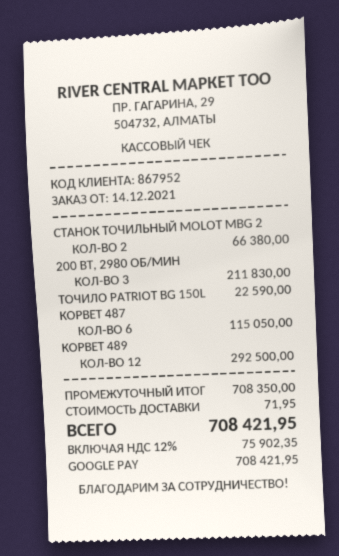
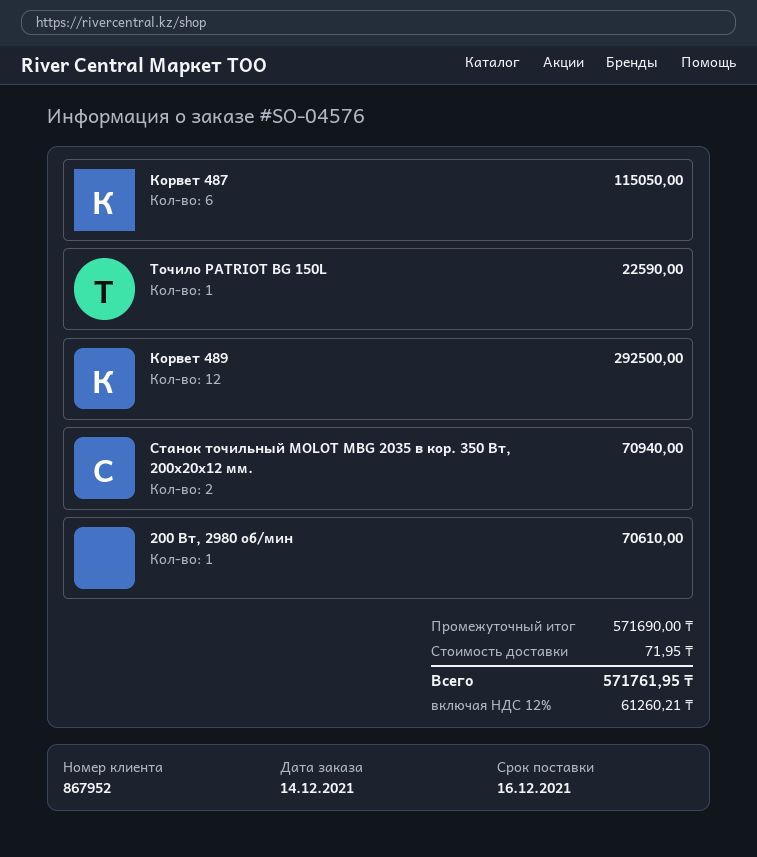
СТАНОК ТОЧИЛЬНЫЙ MOLOT MBG 2: 2 for 66380.00 -> 2 for 70940.00
200 ВТ, 2980 ОБ/МИН: 3 for 211830.00 -> 1 for 70610.00
subtotal: 708350.00 -> 571690.00
tax: 12% = 75902.35 -> 12% = 61260.21
total: 708421.95 -> 571761.95

